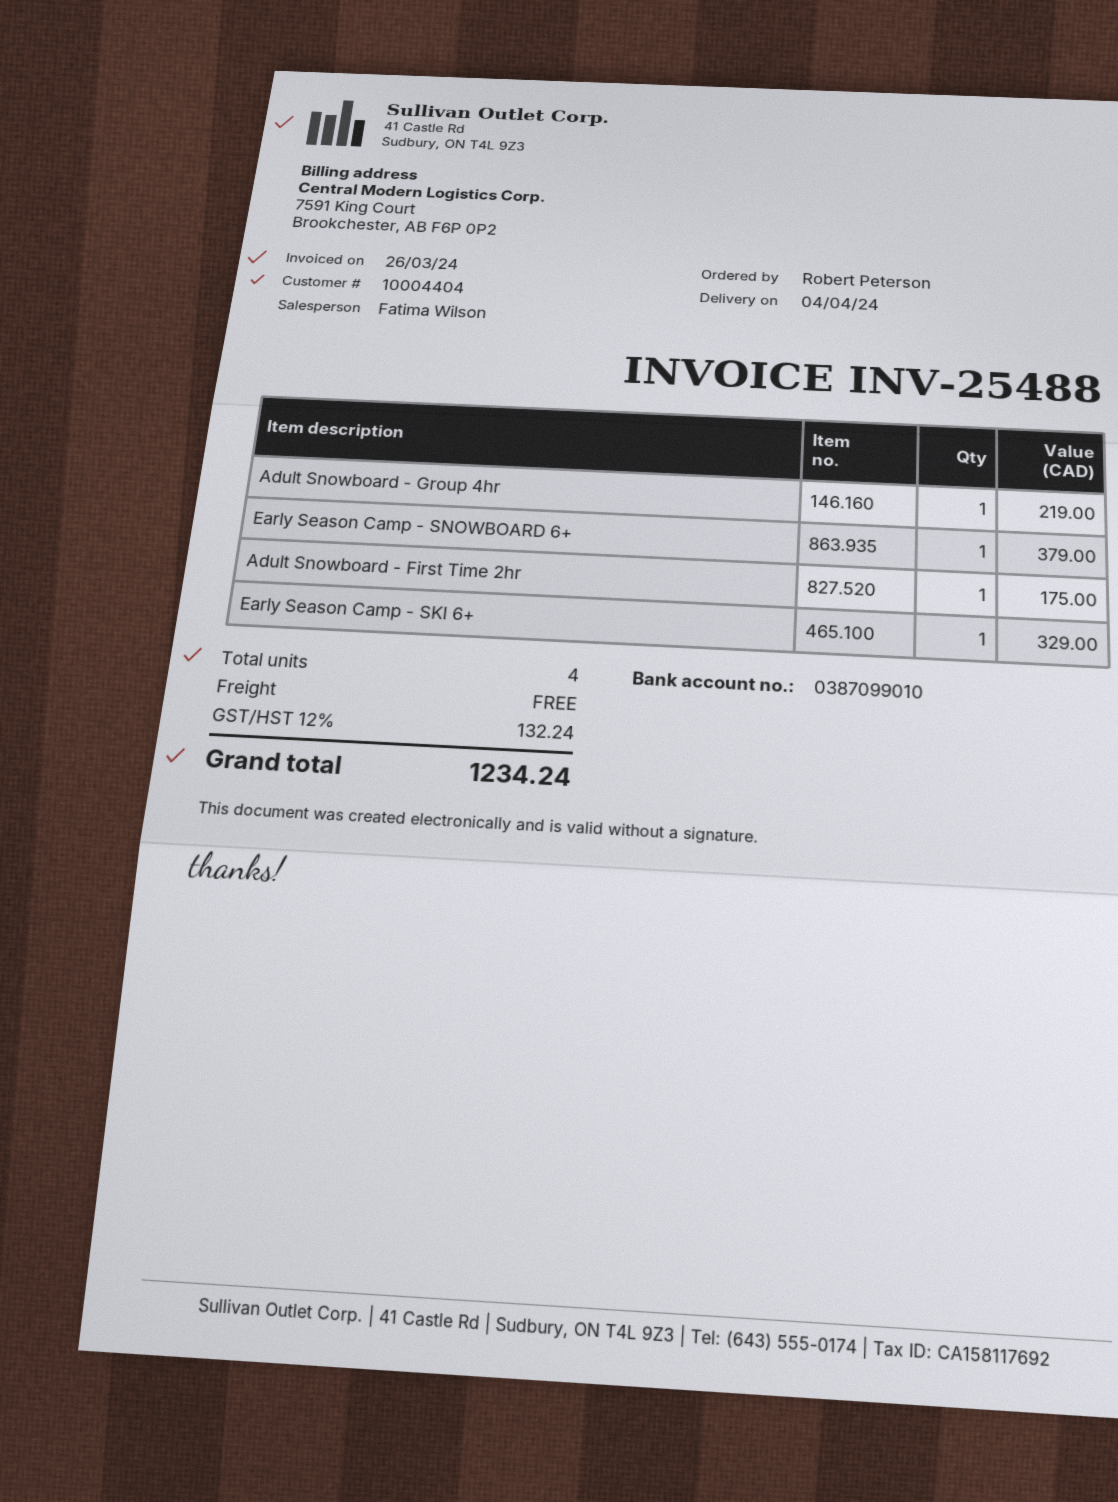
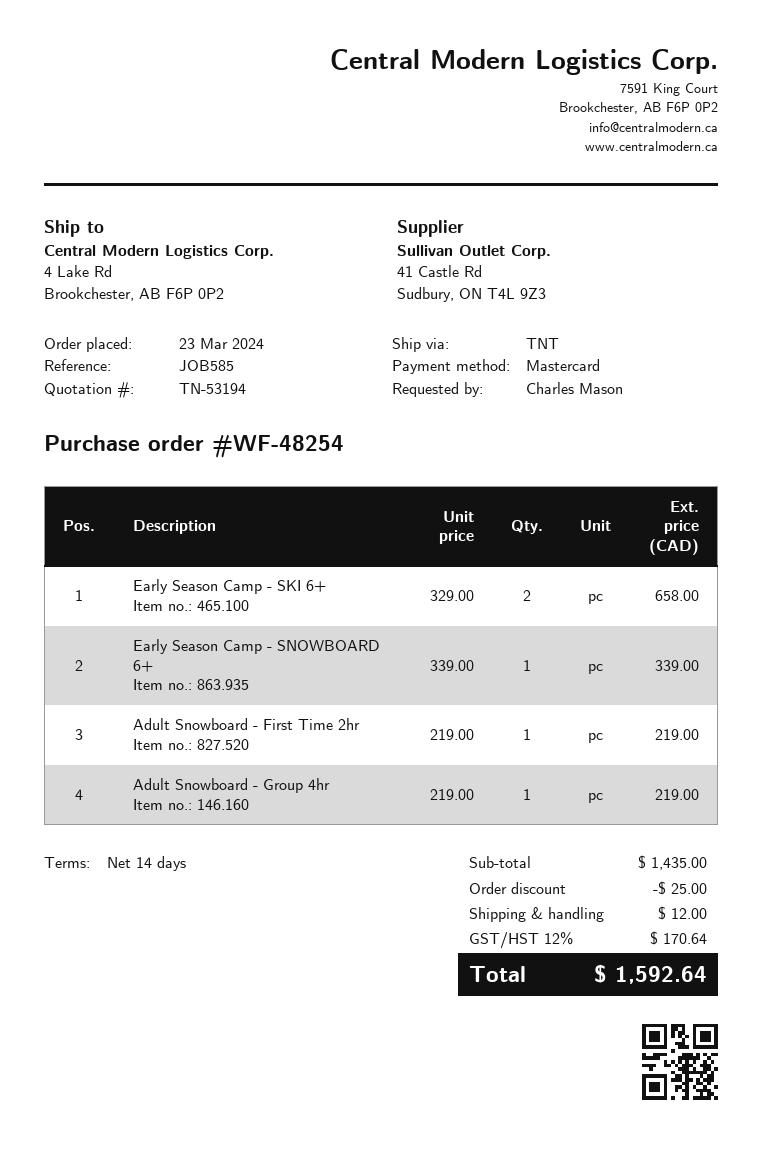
ordered by: Robert Peterson -> Charles Mason
Early Season Camp - SNOWBOARD 6+: 1 for 379.00 -> 1 for 339.00
Adult Snowboard - First Time 2hr: 1 for 175.00 -> 1 for 219.00
Early Season Camp - SKI 6+: 1 for 329.00 -> 2 for 658.00
discount: none -> 25.00
shipping: 0.00 -> 12.00
tax: 12% = 132.24 -> 12% = 170.64
total: 1234.24 -> 1592.64

